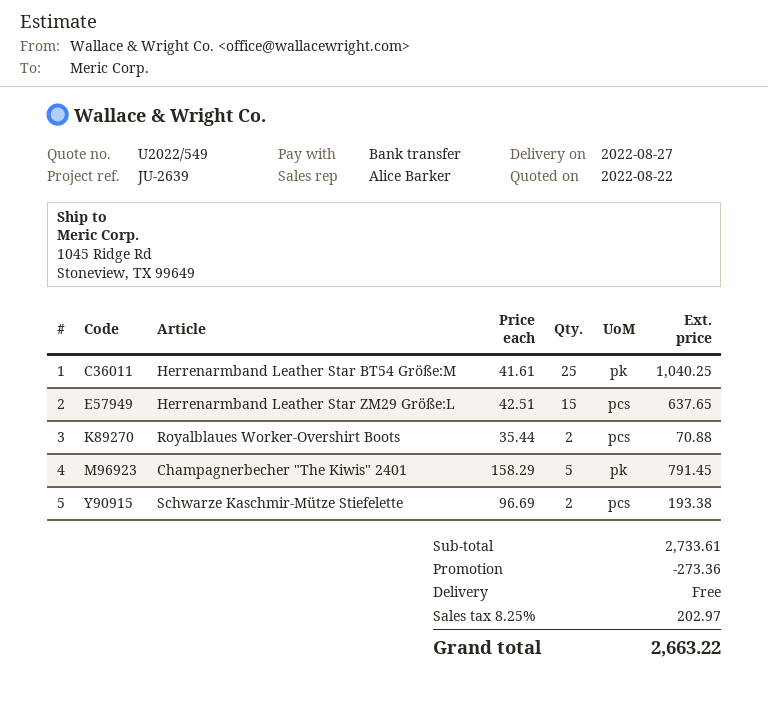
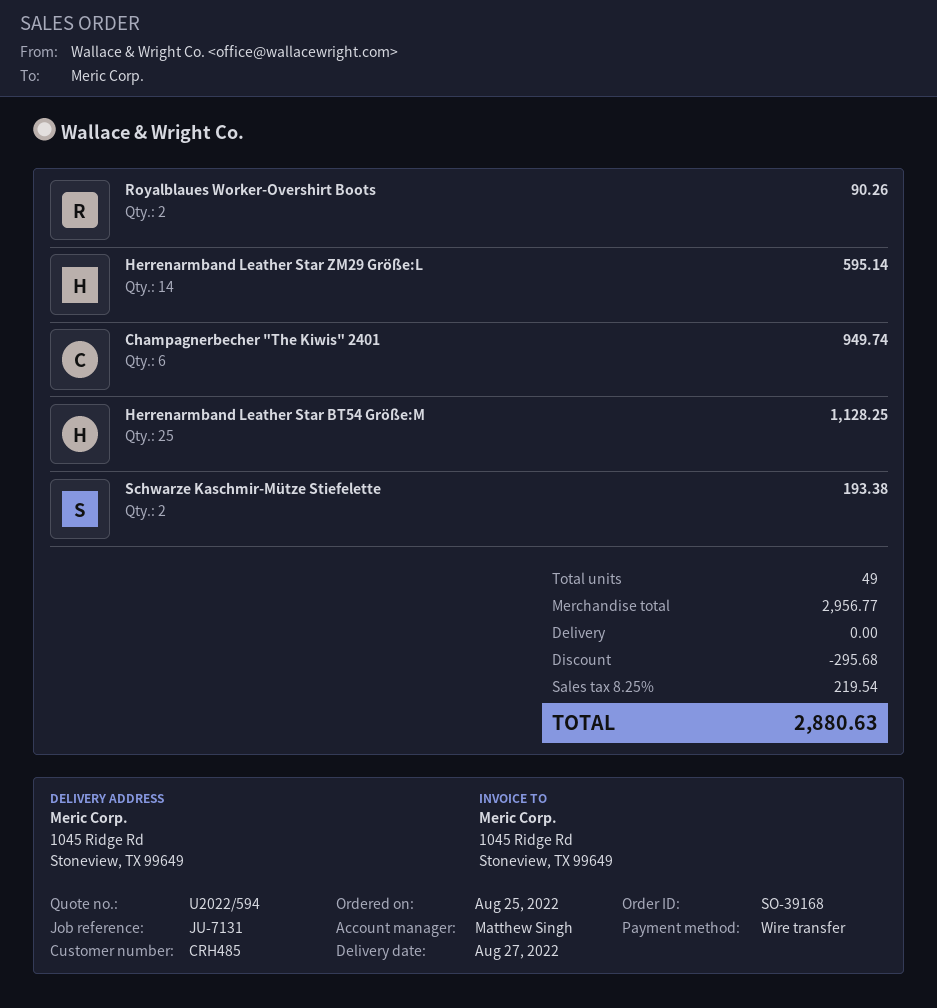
quote number: U2022/549 -> U2022/594
reference: JU-2639 -> JU-7131
sales rep: Alice Barker -> Matthew Singh
Herrenarmband Leather Star BT54 Größe:M: 25 for 1040.25 -> 25 for 1128.25
Herrenarmband Leather Star ZM29 Größe:L: 15 for 637.65 -> 14 for 595.14
Royalblaues Worker-Overshirt Boots: 2 for 70.88 -> 2 for 90.26
Champagnerbecher "The Kiwis" 2401: 5 for 791.45 -> 6 for 949.74
subtotal: 2733.61 -> 2956.77
discount: 273.36 -> 295.68
tax: 8.25% = 202.97 -> 8.25% = 219.54
total: 2663.22 -> 2880.63

